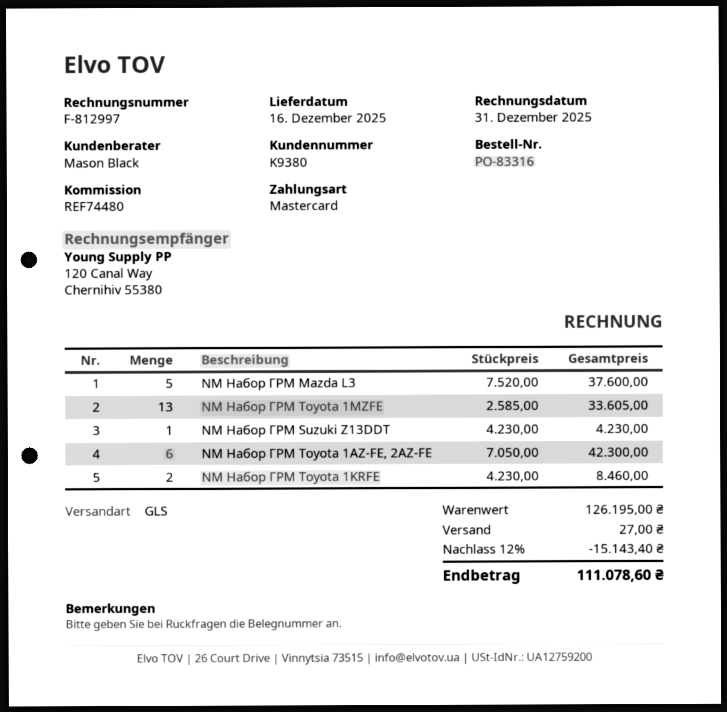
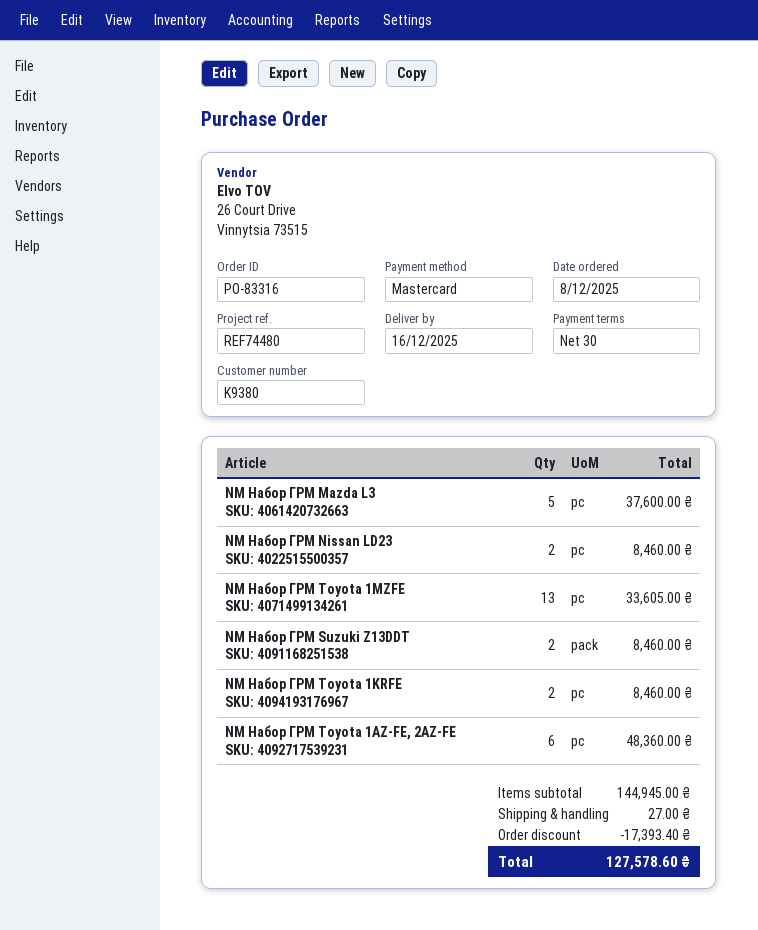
NM Набор ГРМ Suzuki Z13DDT: 1 for 4230.00 -> 2 for 8460.00
NM Набор ГРМ Toyota 1AZ-FE, 2AZ-FE: 6 for 42300.00 -> 6 for 48360.00
NM Набор ГРМ Nissan LD23: none -> 2 for 8460.00
subtotal: 126195.00 -> 144945.00
discount: 15143.40 -> 17393.40
total: 111078.60 -> 127578.60

